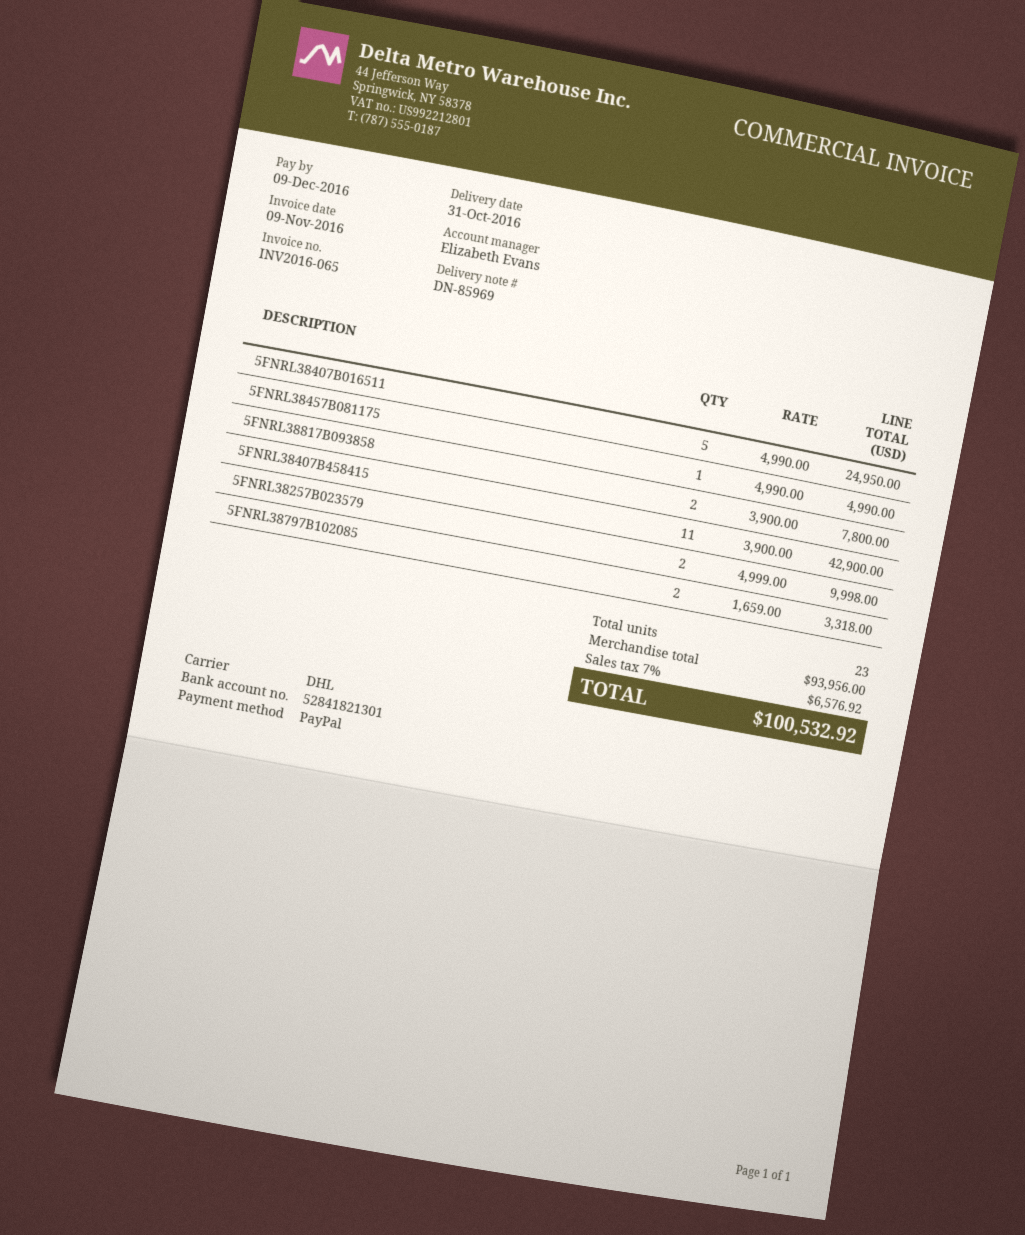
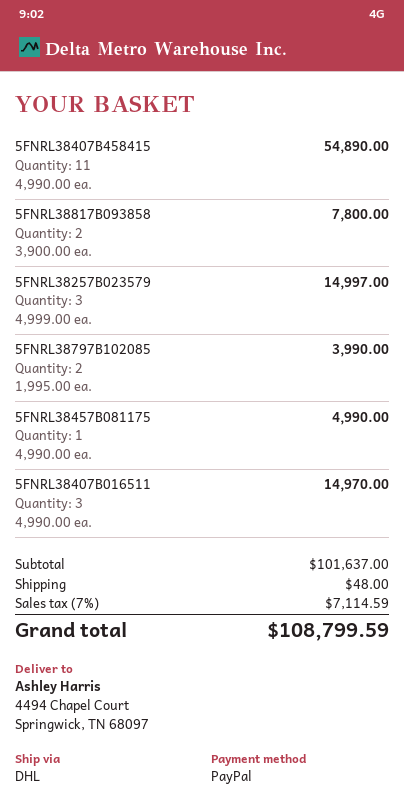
5FNRL38407B016511: 5 x 4990.00 = 24950.00 -> 3 x 4990.00 = 14970.00
5FNRL38407B458415: 11 x 3900.00 = 42900.00 -> 11 x 4990.00 = 54890.00
5FNRL38257B023579: 2 x 4999.00 = 9998.00 -> 3 x 4999.00 = 14997.00
5FNRL38797B102085: 2 x 1659.00 = 3318.00 -> 2 x 1995.00 = 3990.00
subtotal: 93956.00 -> 101637.00
shipping: none -> 48.00
tax: 7% = 6576.92 -> 7% = 7114.59
total: 100532.92 -> 108799.59

